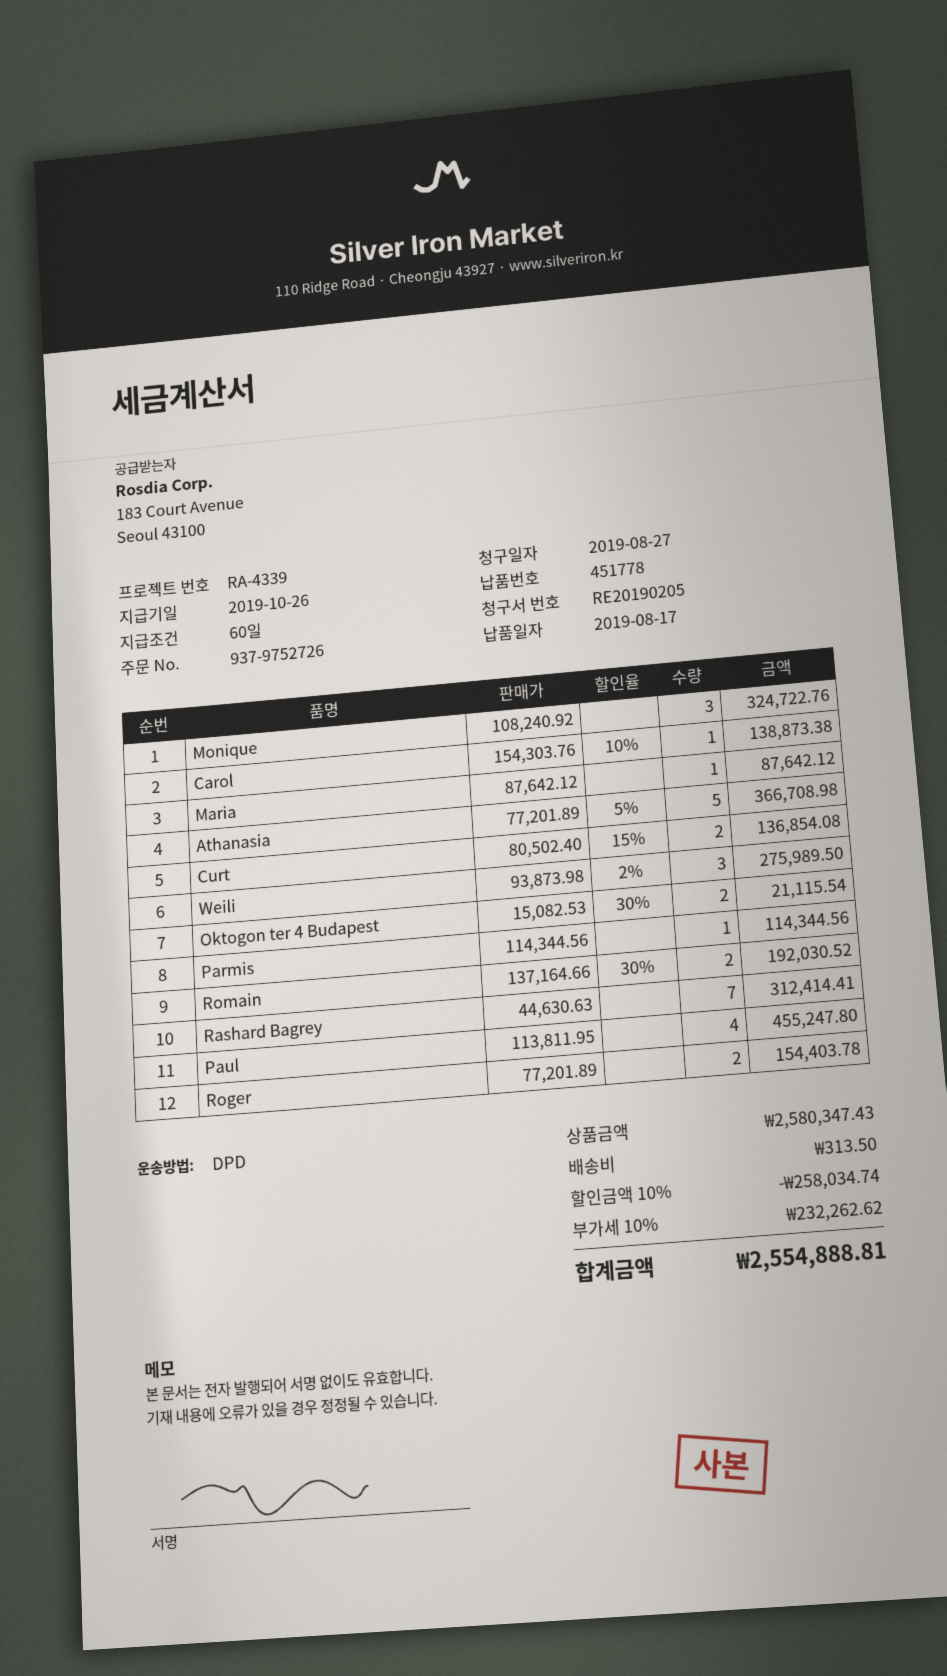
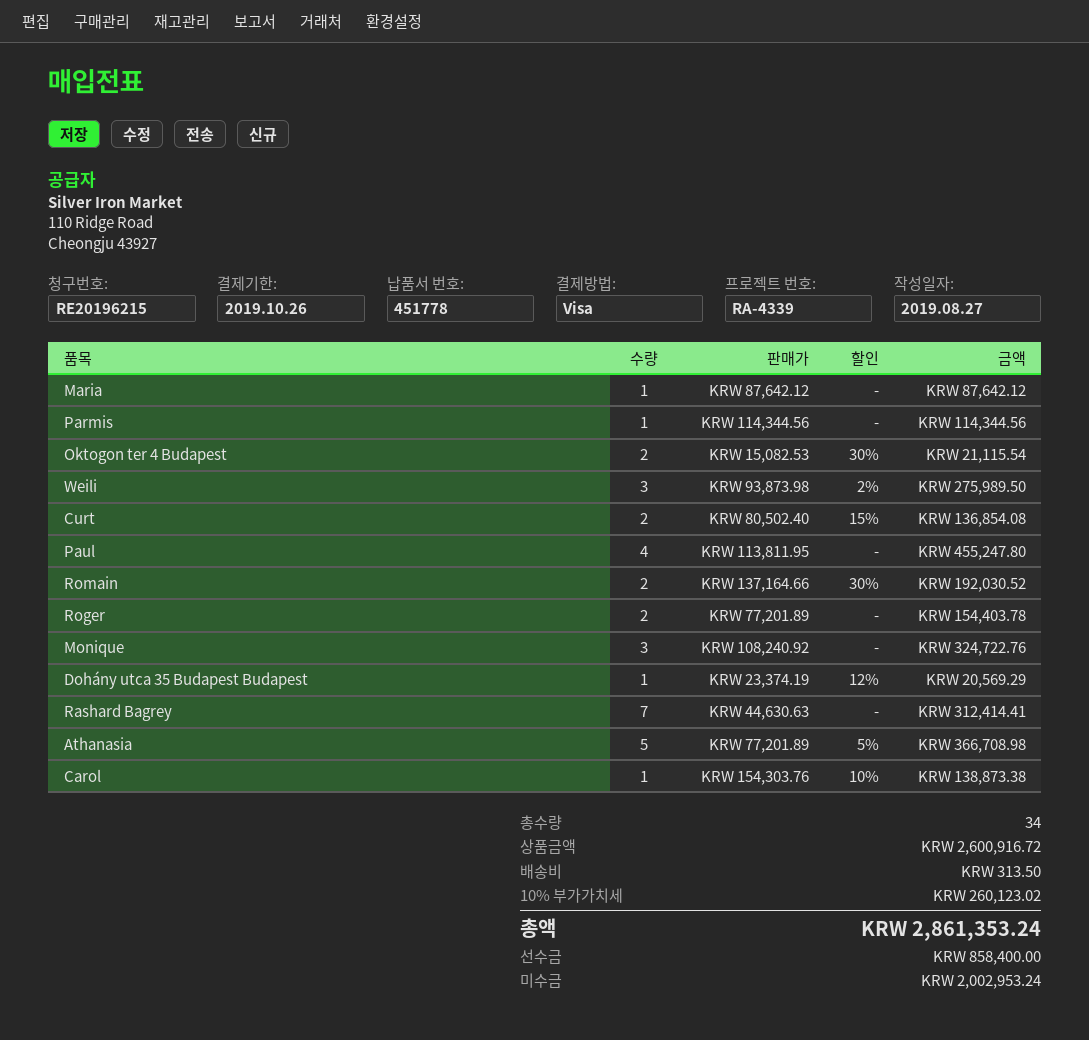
invoice number: RE20190205 -> RE20196215
Dohány utca 35 Budapest Budapest: none -> 1 x 23374.19 - 12% = 20569.29
subtotal: 2580347.43 -> 2600916.72
discount: 10% = 258034.74 -> none
tax: 10% = 232262.62 -> 10% = 260123.02
total: 2554888.81 -> 2861353.24

